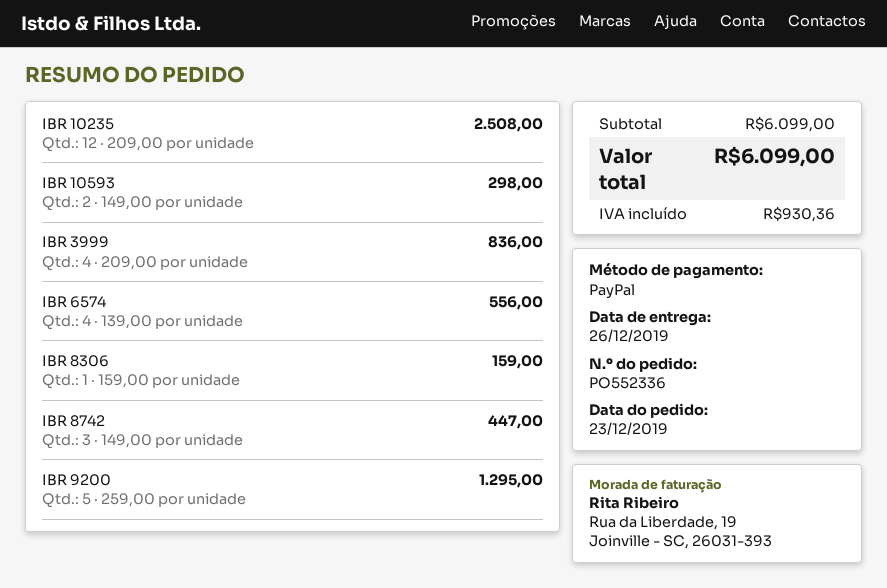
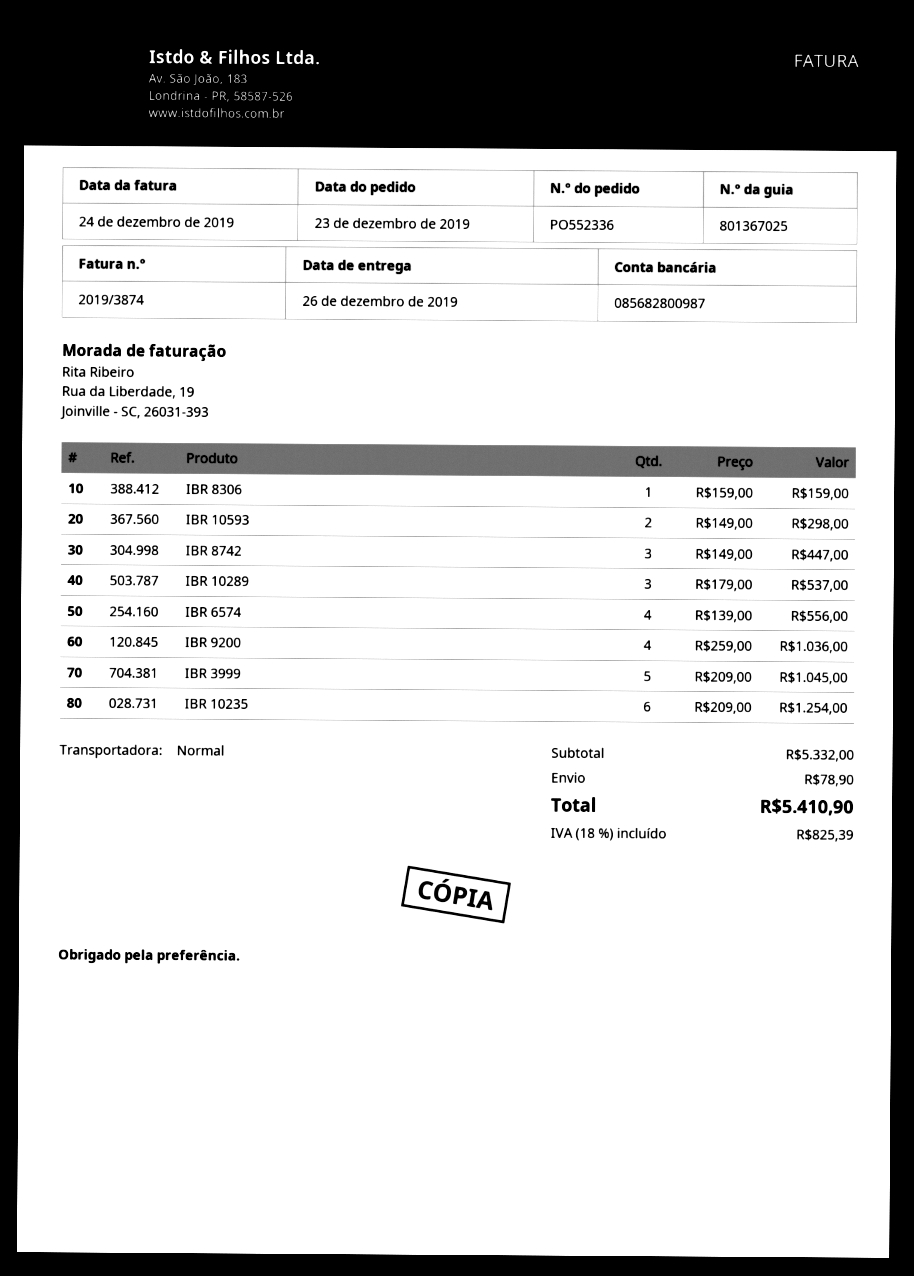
IBR 10235: 12 x 209.00 = 2508.00 -> 6 x 209.00 = 1254.00
IBR 3999: 4 x 209.00 = 836.00 -> 5 x 209.00 = 1045.00
IBR 9200: 5 x 259.00 = 1295.00 -> 4 x 259.00 = 1036.00
IBR 10289: none -> 3 x 179.00 = 537.00
subtotal: 6099.00 -> 5332.00
shipping: none -> 78.90
tax: 930.36 -> 825.39
total: 6099.00 -> 5410.90

